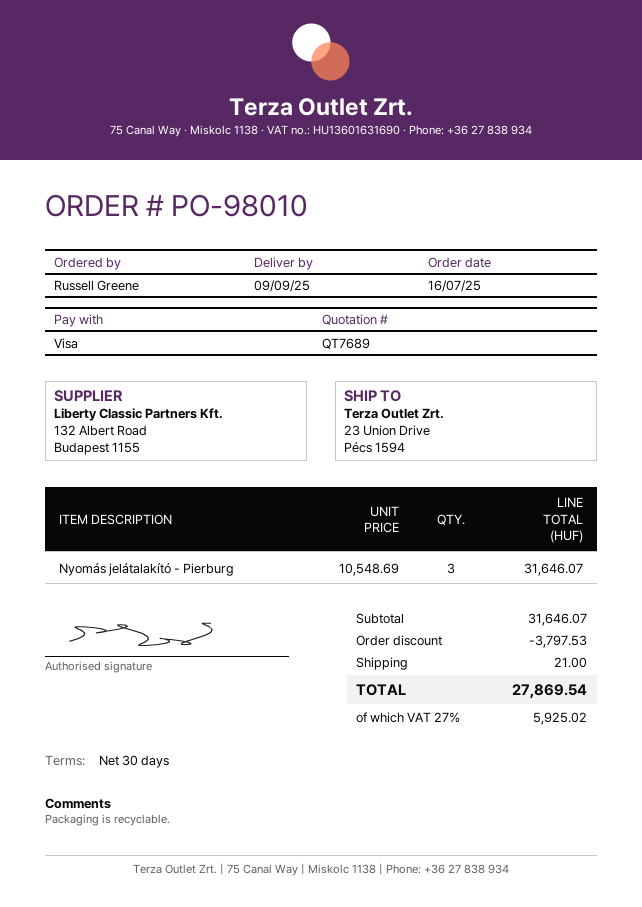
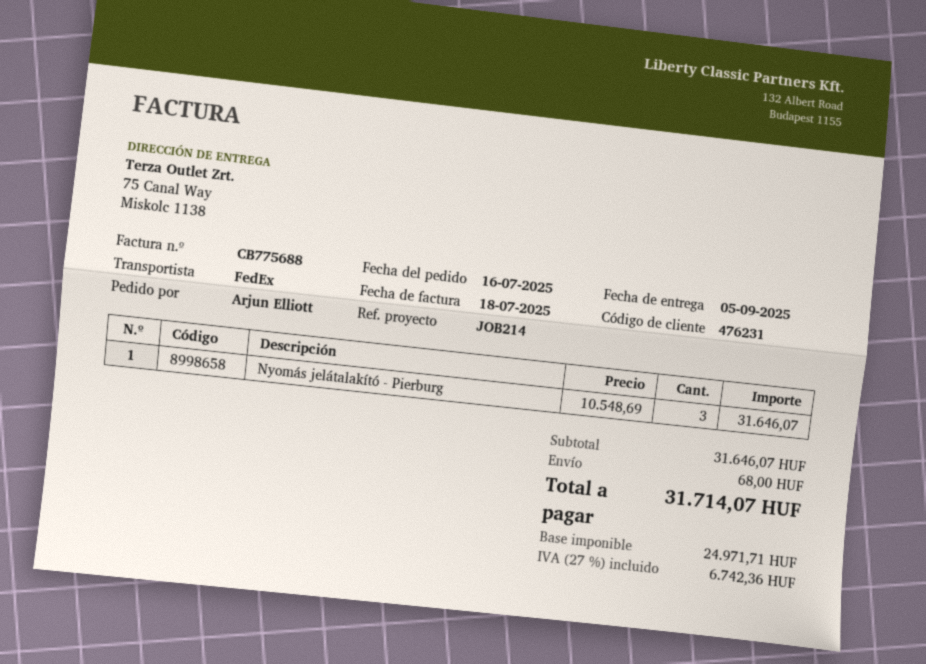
delivery date: 2025-09-09 -> 2025-09-05
ordered by: Russell Greene -> Arjun Elliott
ship to: 23 Union Drive, Pécs 1594 -> 75 Canal Way, Miskolc 1138
discount: 3797.53 -> none
shipping: 21.00 -> 68.00
tax: 27% = 5925.02 -> 27% = 6742.36
total: 27869.54 -> 31714.07

